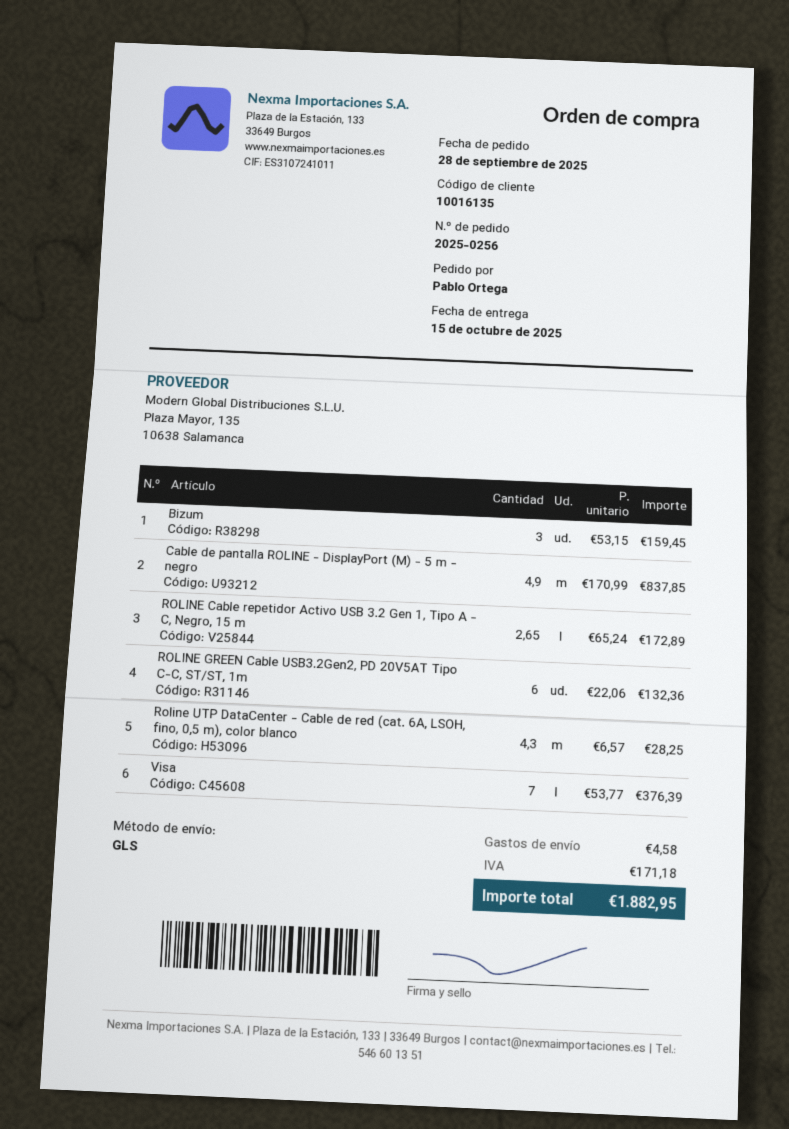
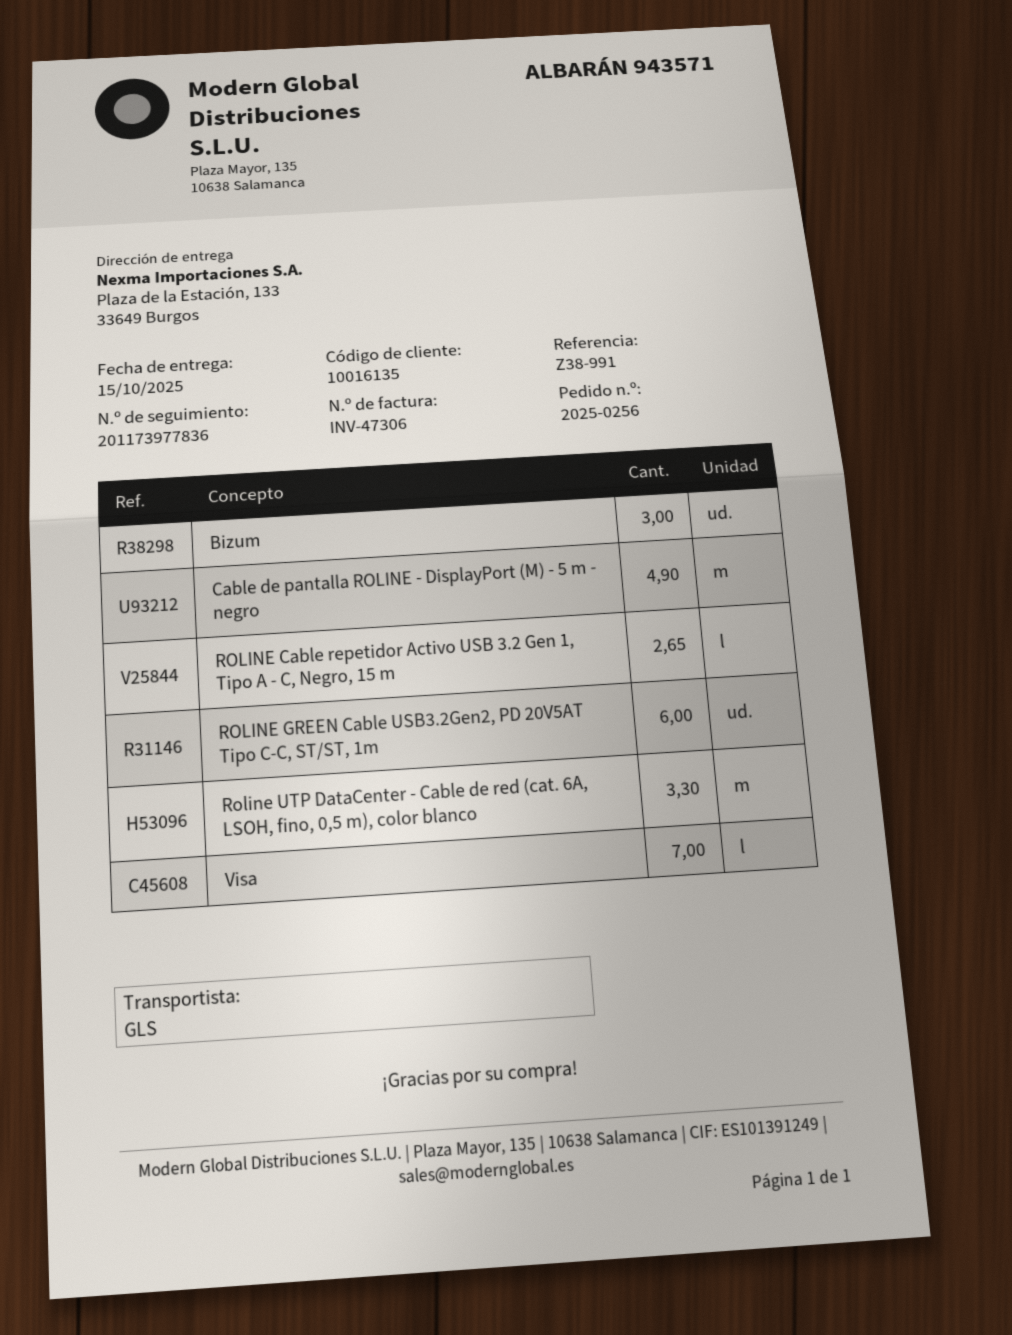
Roline UTP DataCenter - Cable de red (cat. 6A, LSOH, fino, 0,5 m), color blanco: 4.3 -> 3.3

